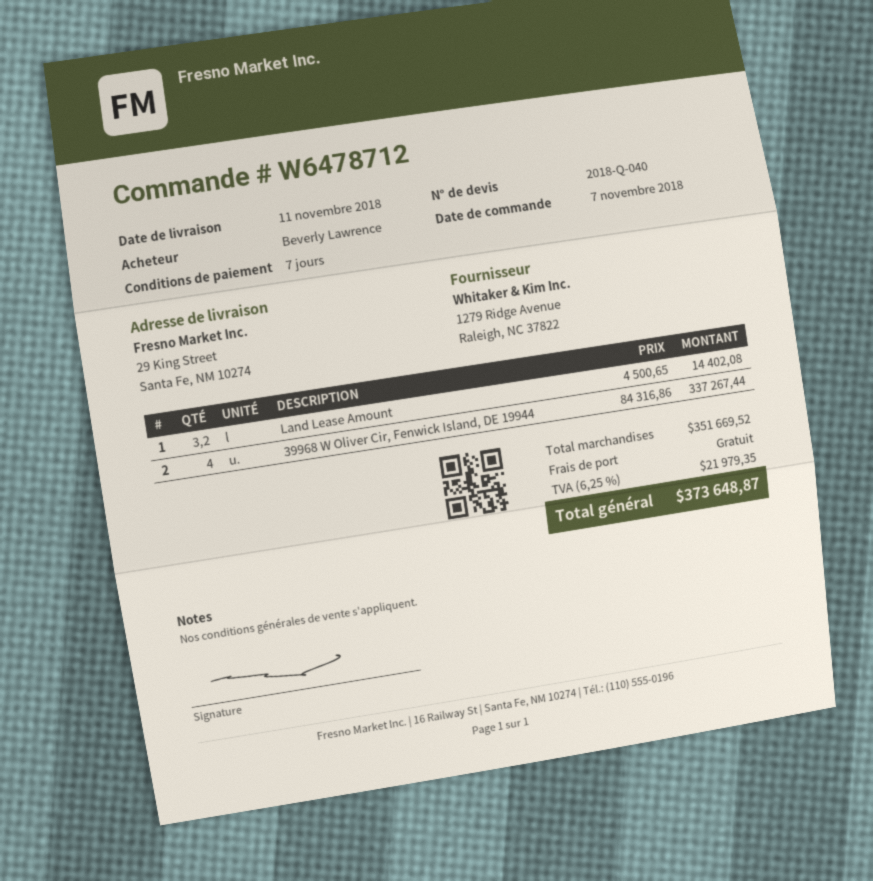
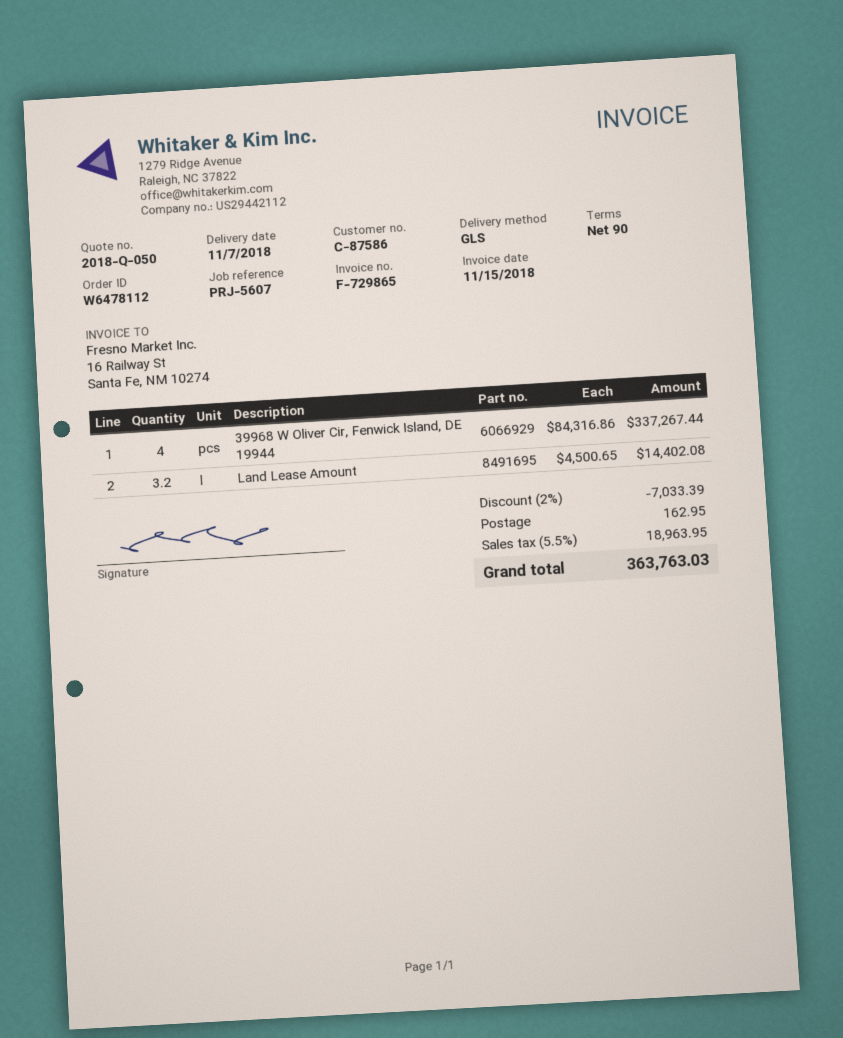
quote number: 2018-Q-040 -> 2018-Q-050
order number: W6478712 -> W6478112
delivery date: 2018-11-11 -> 2018-11-07
payment terms: 7 days -> 90 days
discount: none -> 2% = 7033.39
shipping: 0.00 -> 162.95
tax: 6.25% = 21979.35 -> 5.5% = 18963.95
total: 373648.87 -> 363763.03

